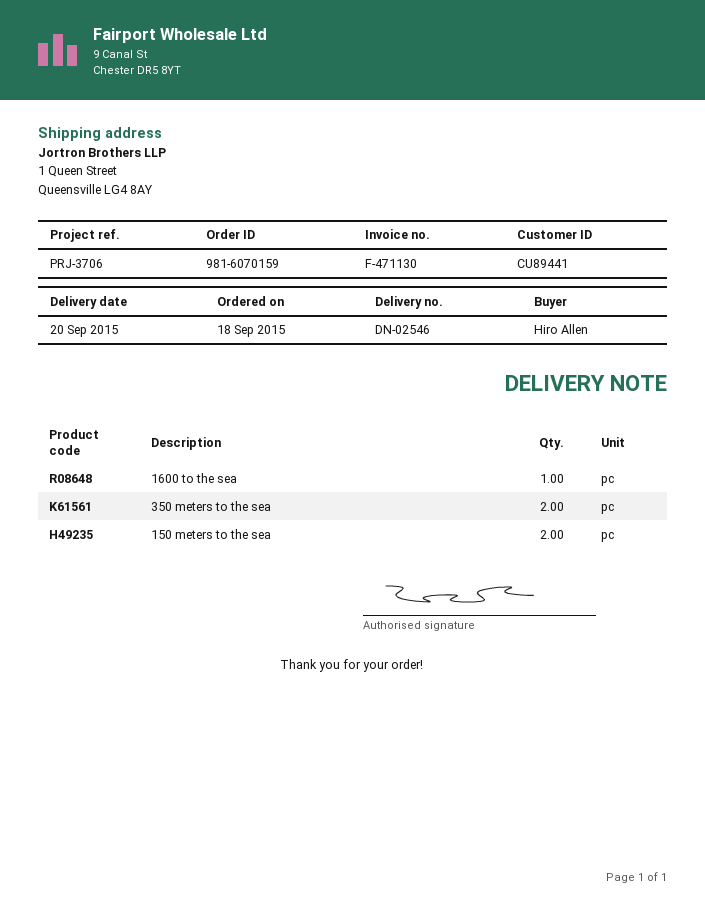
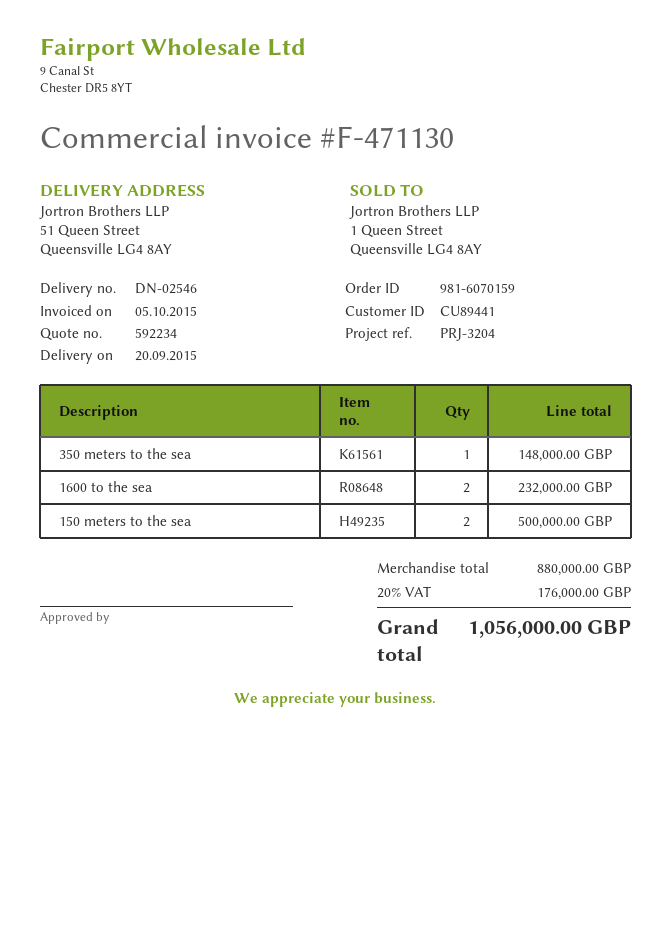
reference: PRJ-3706 -> PRJ-3204
ship to: 1 Queen Street, Queensville LG4 8AY -> 51 Queen Street, Queensville LG4 8AY
1600 to the sea: 1 -> 2
350 meters to the sea: 2 -> 1

